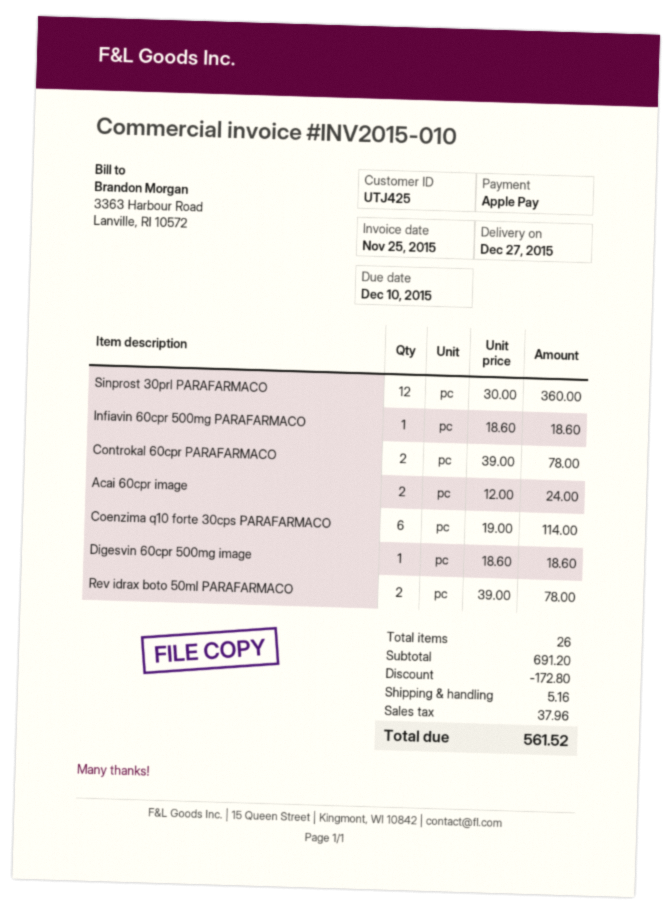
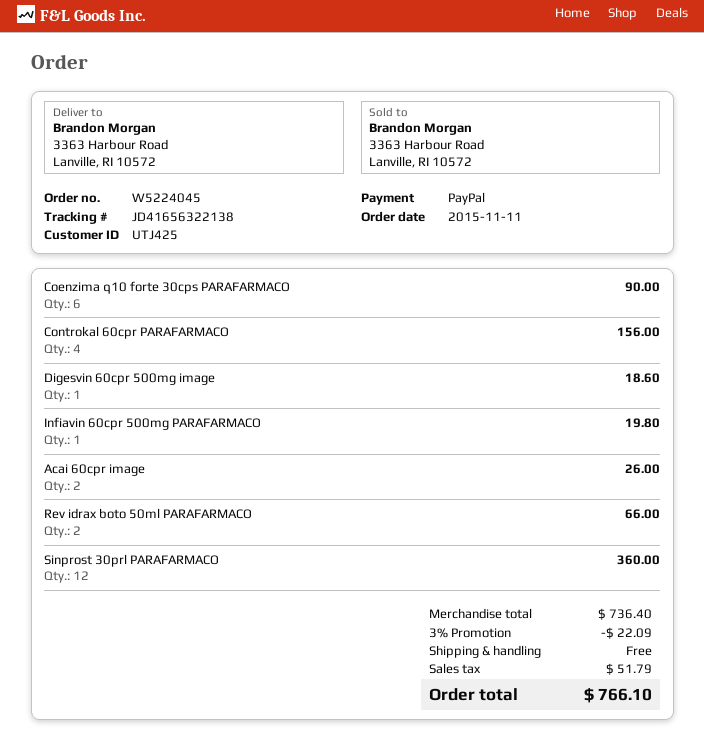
payment method: Apple Pay -> PayPal
Infiavin 60cpr 500mg PARAFARMACO: 1 for 18.60 -> 1 for 19.80
Controkal 60cpr PARAFARMACO: 2 for 78.00 -> 4 for 156.00
Acai 60cpr image: 2 for 24.00 -> 2 for 26.00
Coenzima q10 forte 30cps PARAFARMACO: 6 for 114.00 -> 6 for 90.00
Rev idrax boto 50ml PARAFARMACO: 2 for 78.00 -> 2 for 66.00
subtotal: 691.20 -> 736.40
discount: 172.80 -> 22.09
shipping: 5.16 -> 0.00
tax: 37.96 -> 51.79
total: 561.52 -> 766.10

